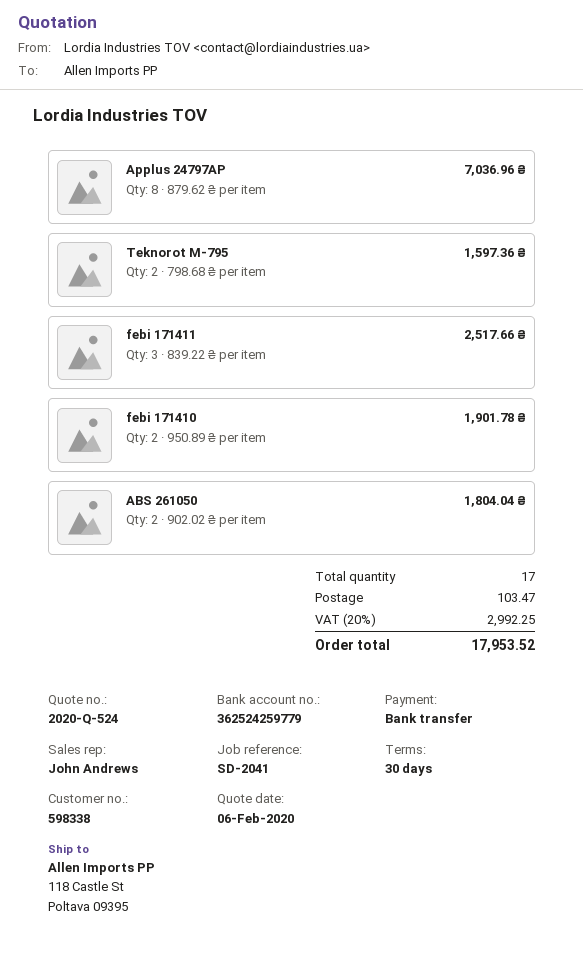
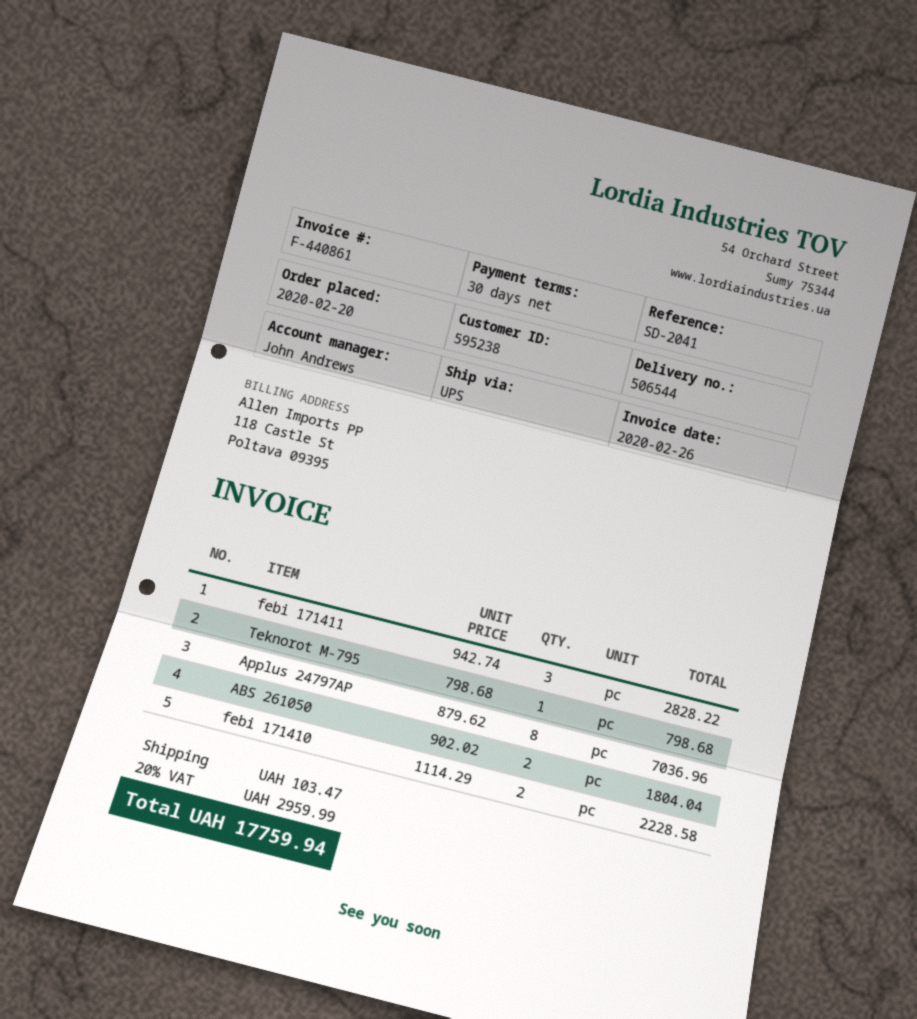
customer number: 598338 -> 595238
Teknorot M-795: 2 x 798.68 = 1597.36 -> 1 x 798.68 = 798.68
febi 171411: 3 x 839.22 = 2517.66 -> 3 x 942.74 = 2828.22
febi 171410: 2 x 950.89 = 1901.78 -> 2 x 1114.29 = 2228.58
tax: 20% = 2992.25 -> 20% = 2959.99
total: 17953.52 -> 17759.94

